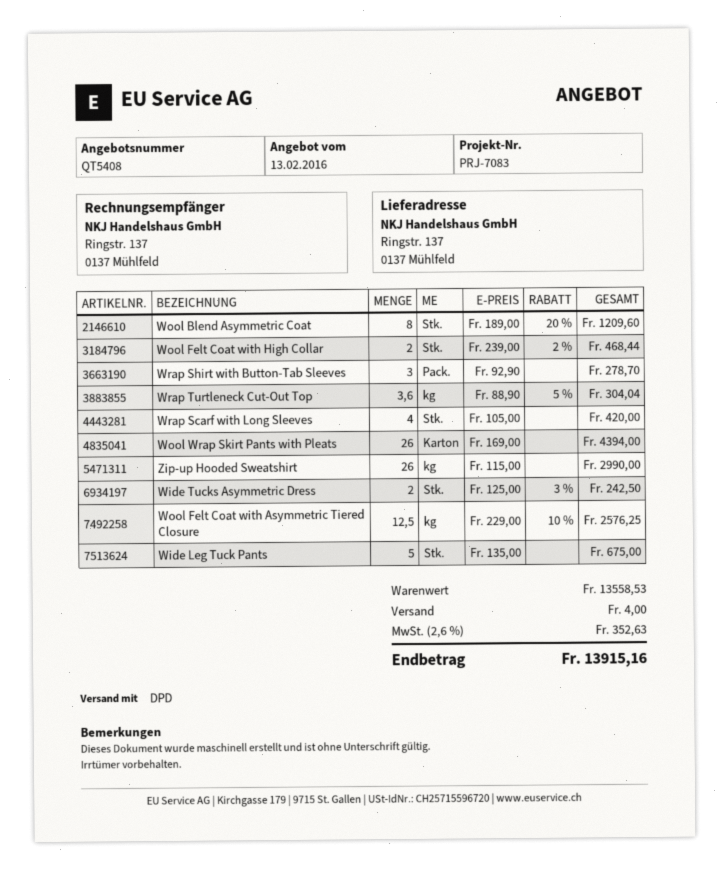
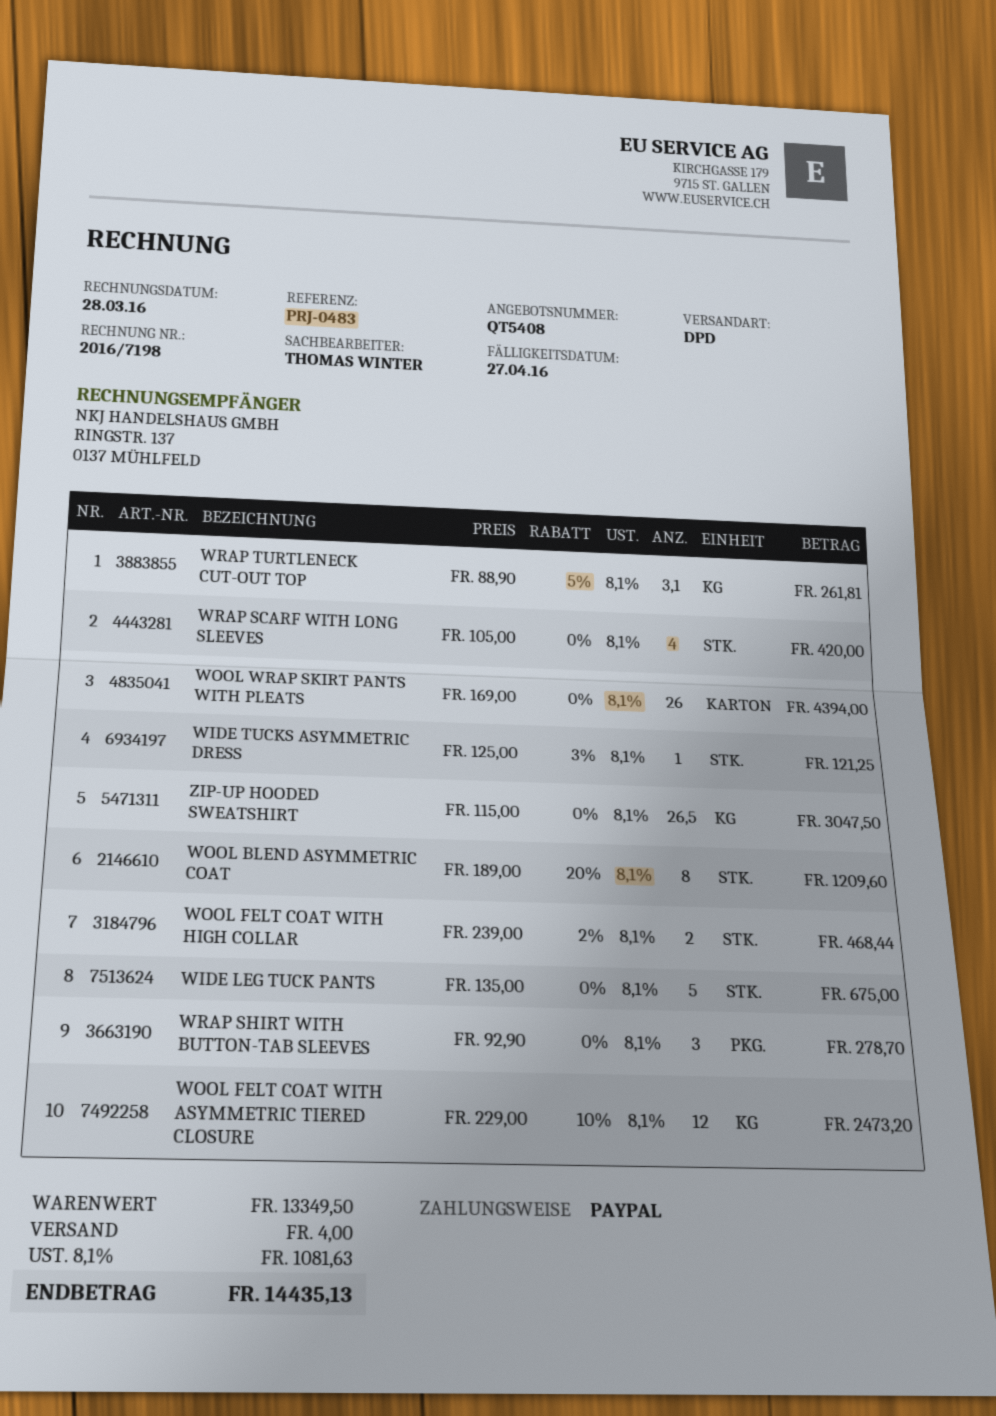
reference: PRJ-7083 -> PRJ-0483
Wrap Turtleneck Cut-Out Top: 3.6 x 88.90 - 5% = 304.04 -> 3.1 x 88.90 - 5% = 261.81
Zip-up Hooded Sweatshirt: 26 x 115.00 = 2990.00 -> 26.5 x 115.00 = 3047.50
Wide Tucks Asymmetric Dress: 2 x 125.00 - 3% = 242.50 -> 1 x 125.00 - 3% = 121.25
Wool Felt Coat with Asymmetric Tiered Closure: 12.5 x 229.00 - 10% = 2576.25 -> 12 x 229.00 - 10% = 2473.20
subtotal: 13558.53 -> 13349.50
tax: 2.6% = 352.63 -> 8.1% = 1081.63
total: 13915.16 -> 14435.13

